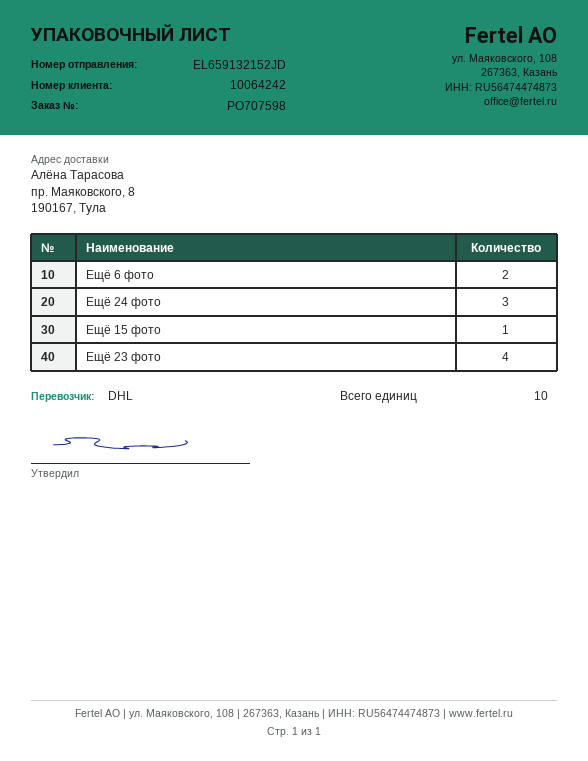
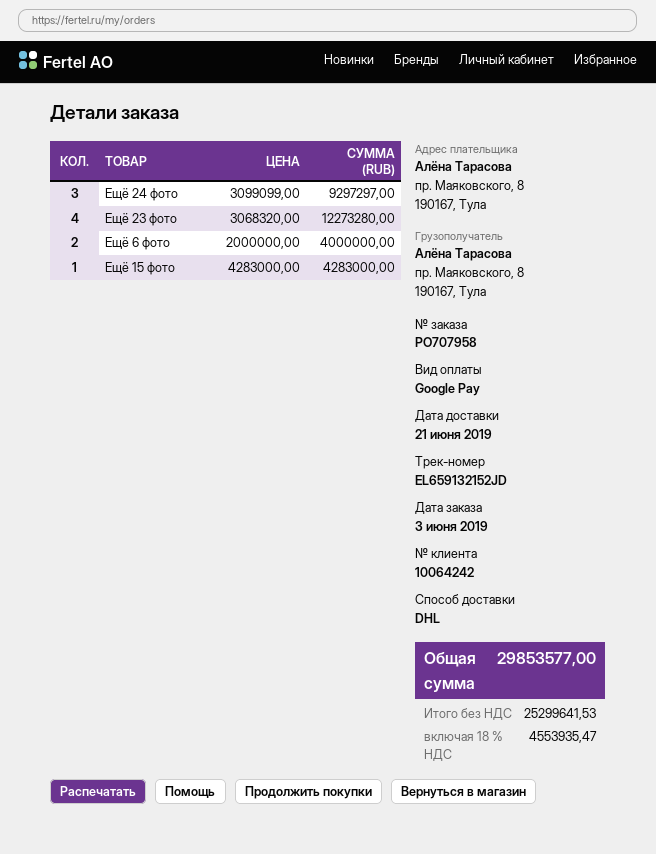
order number: PO707598 -> PO707958

